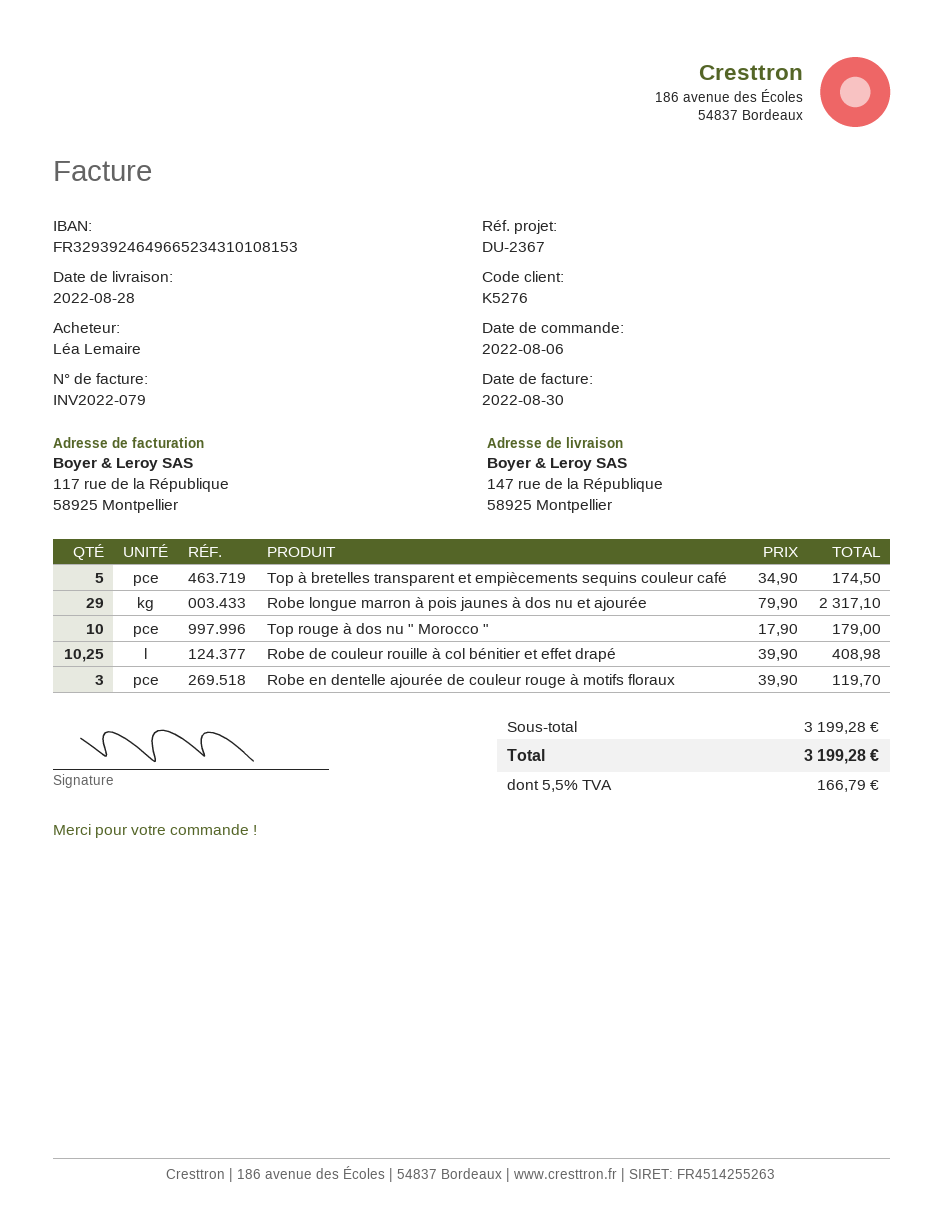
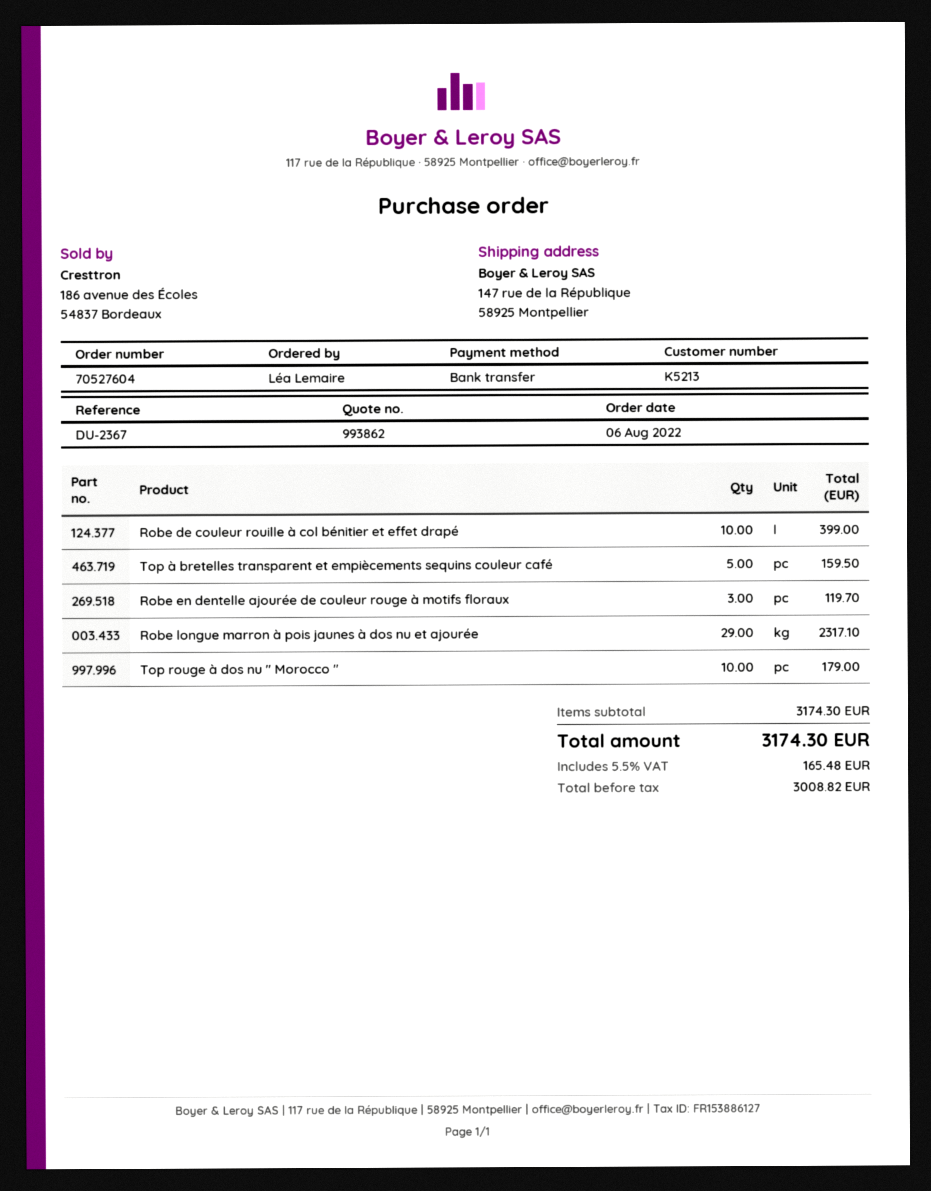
customer number: K5276 -> K5213
Top à bretelles transparent et empiècements sequins couleur café: 5 for 174.50 -> 5 for 159.50
Robe de couleur rouille à col bénitier et effet drapé: 10.25 for 408.98 -> 10 for 399.00
subtotal: 3199.28 -> 3174.30
tax: 5.5% = 166.79 -> 5.5% = 165.48
total: 3199.28 -> 3174.30

